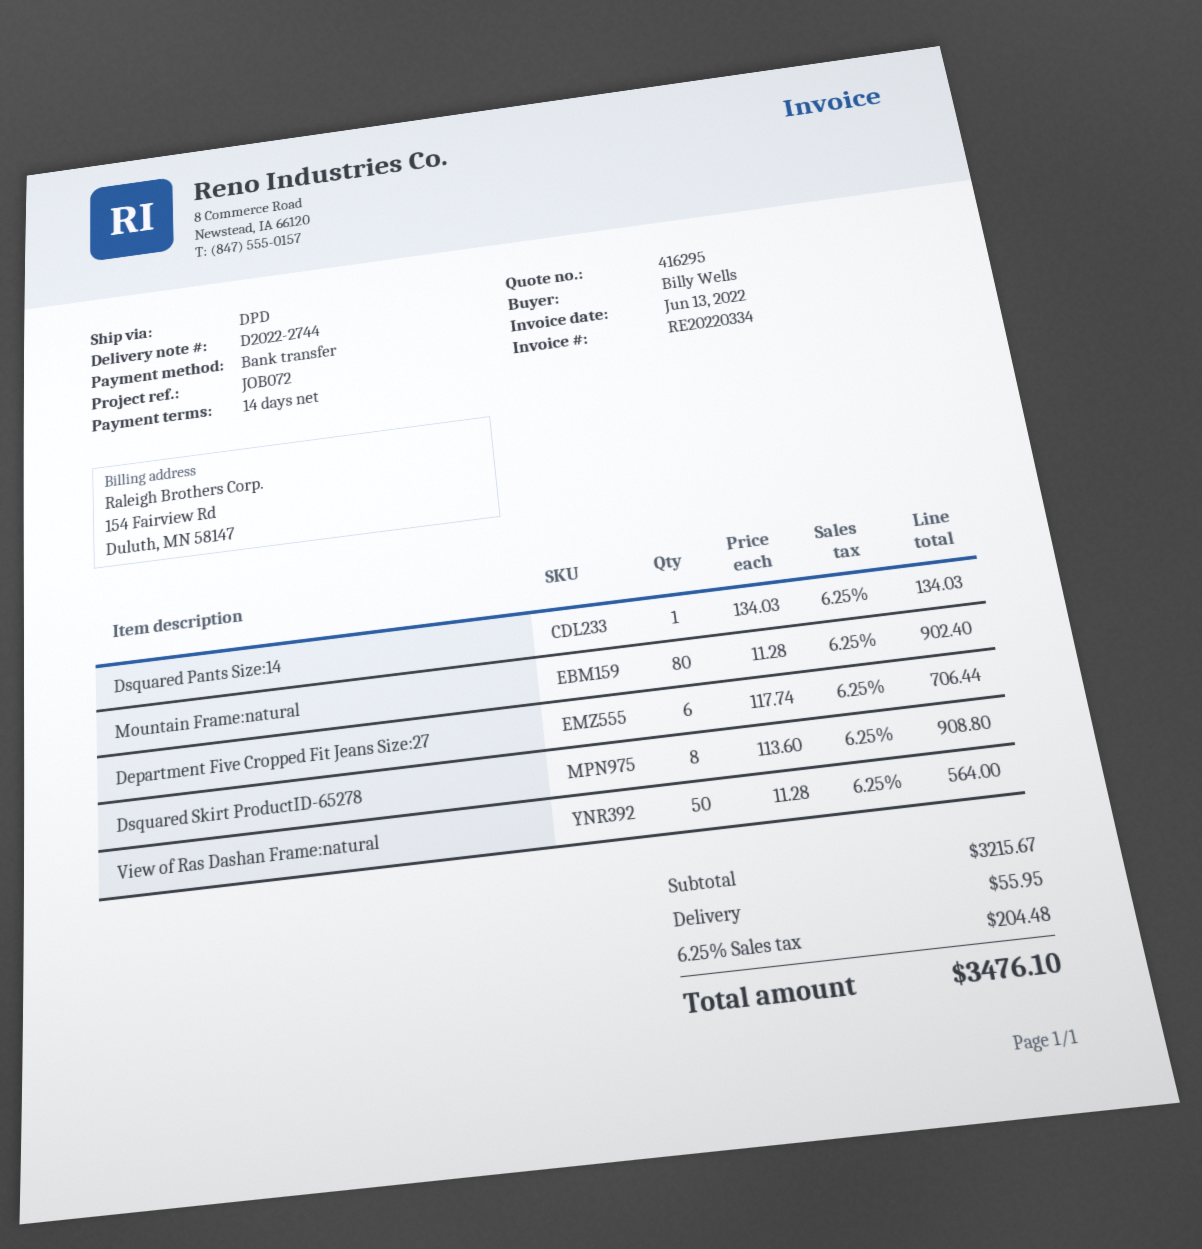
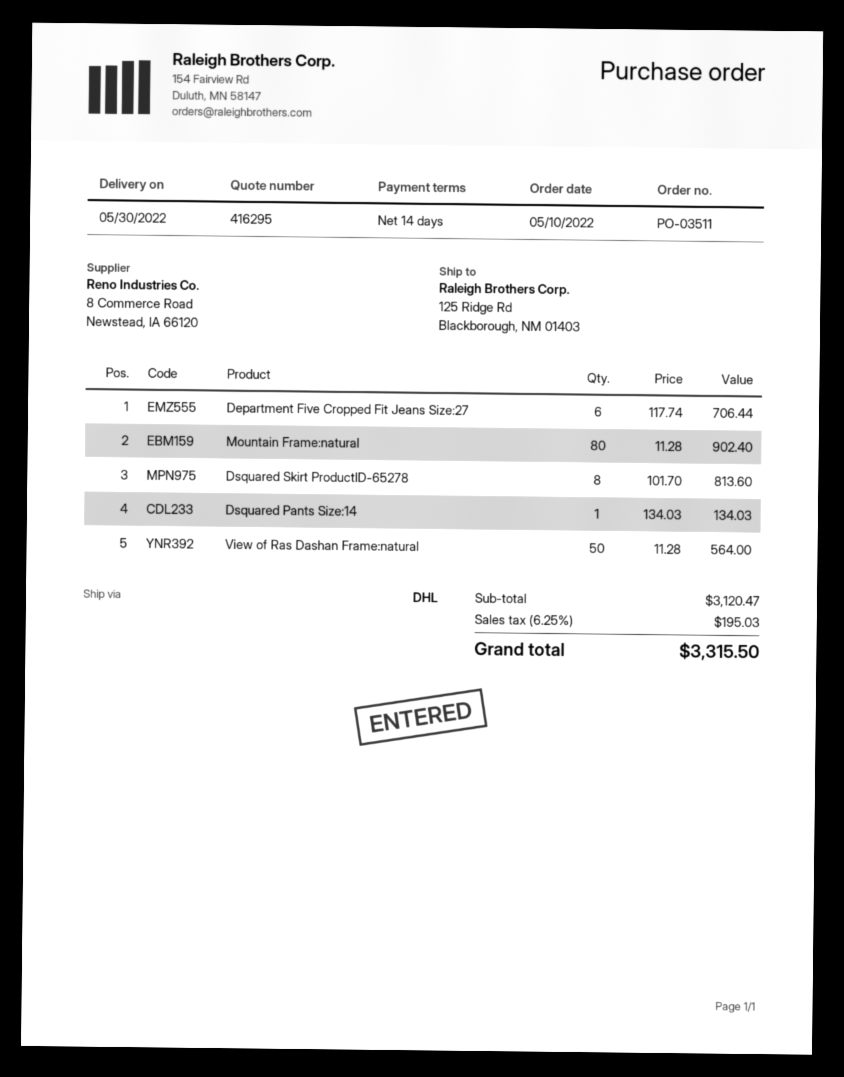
shipping method: DPD -> DHL
Dsquared Skirt ProductID-65278: 8 x 113.60 = 908.80 -> 8 x 101.70 = 813.60
subtotal: 3215.67 -> 3120.47
shipping: 55.95 -> none
tax: 6.25% = 204.48 -> 6.25% = 195.03
total: 3476.10 -> 3315.50

